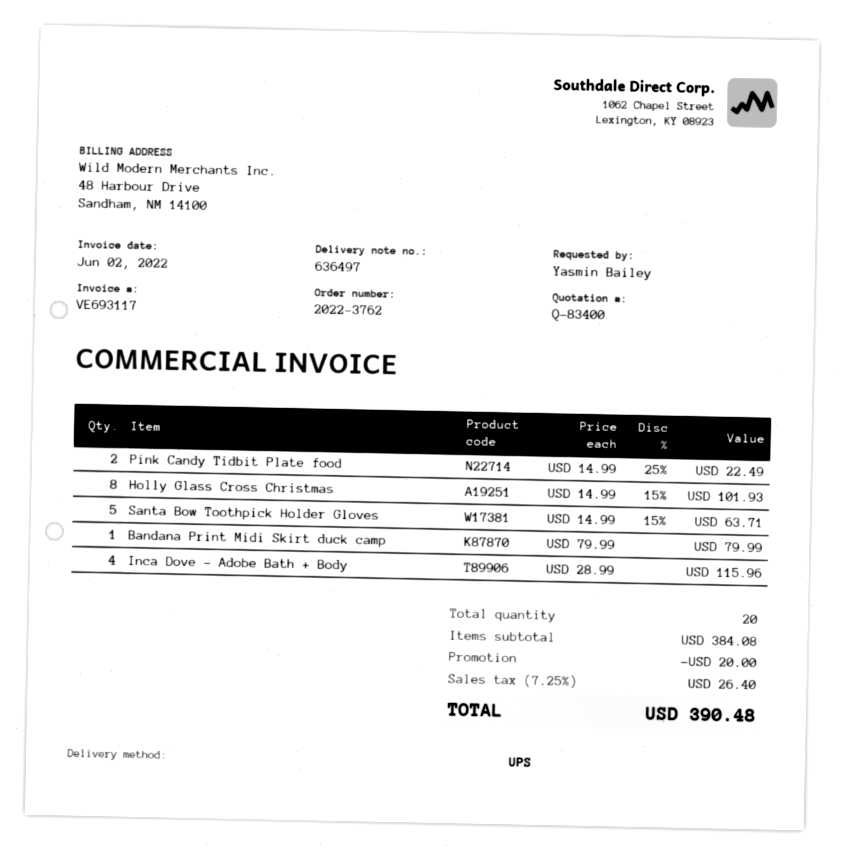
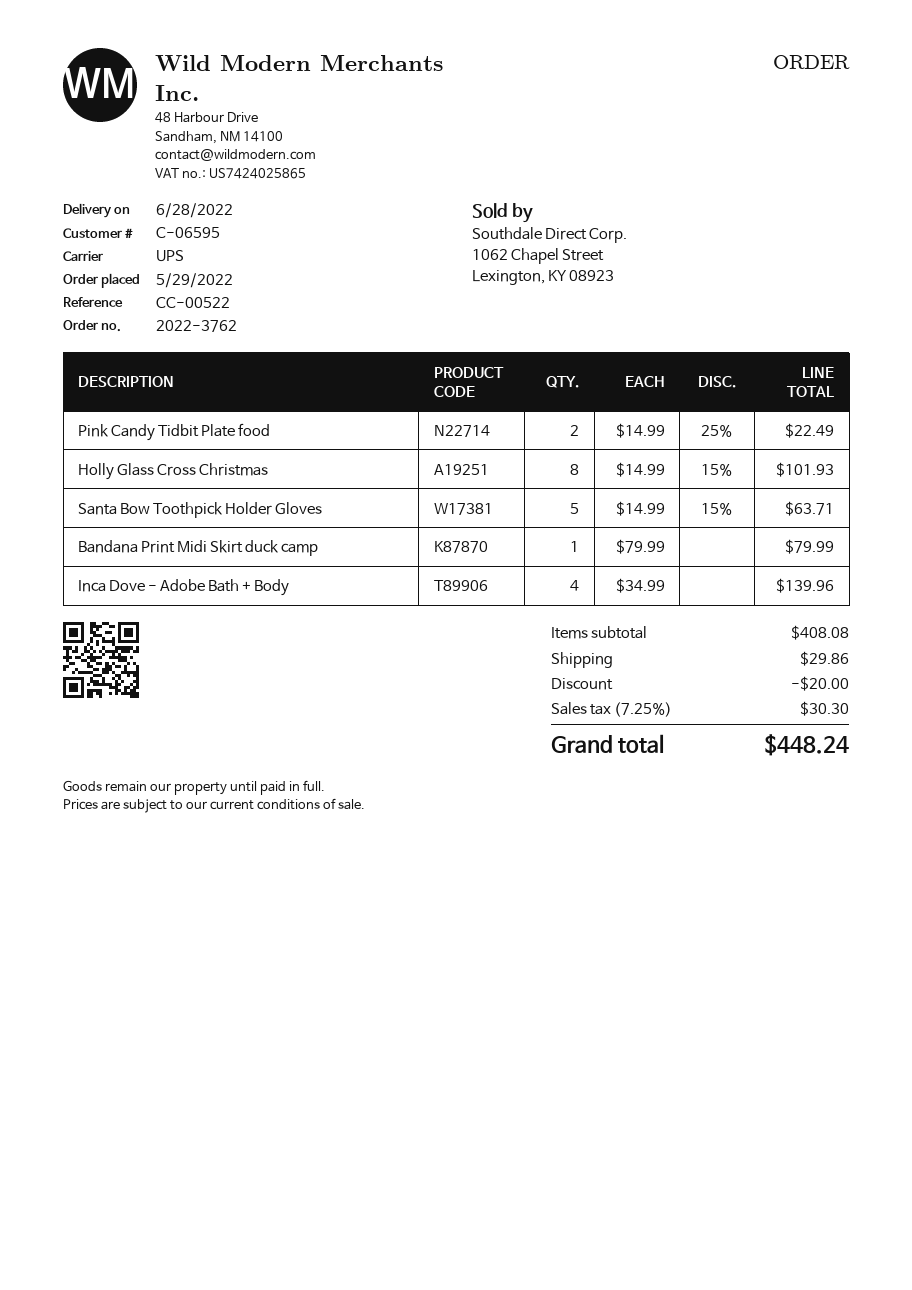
Inca Dove - Adobe Bath + Body: 4 x 28.99 = 115.96 -> 4 x 34.99 = 139.96
subtotal: 384.08 -> 408.08
shipping: none -> 29.86
tax: 7.25% = 26.40 -> 7.25% = 30.30
total: 390.48 -> 448.24

